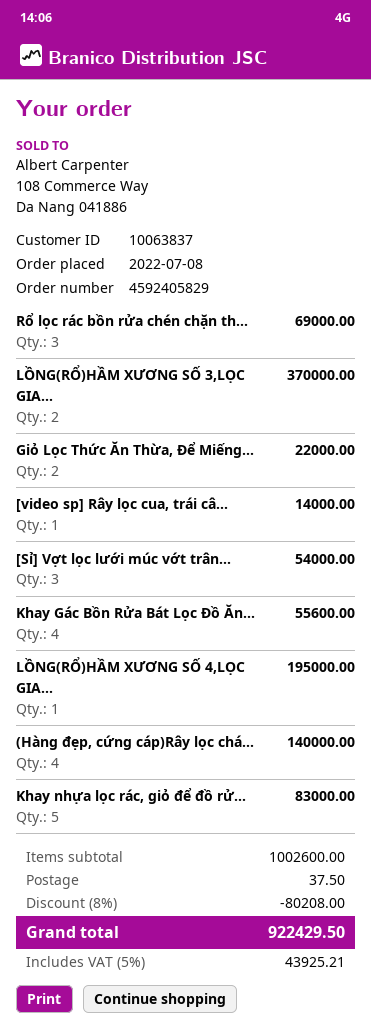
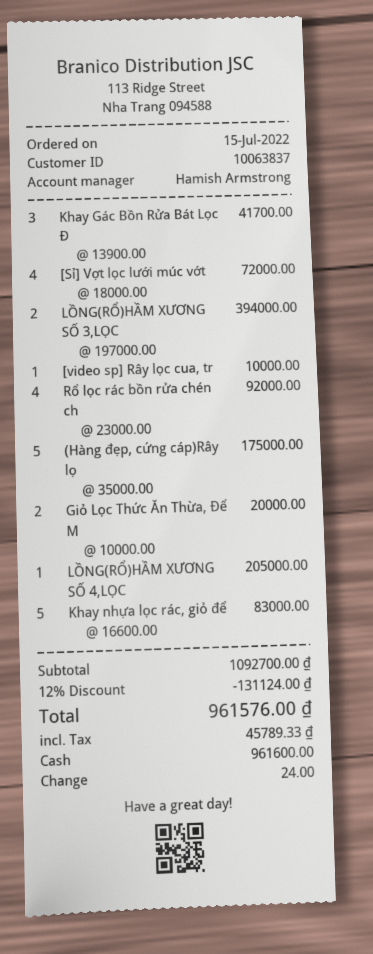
order date: 2022-07-08 -> 2022-07-15
Rổ lọc rác bồn rửa chén chặn th...: 3 for 69000.00 -> 4 for 92000.00
LỒNG(RỔ)HẦM XƯƠNG SỐ 3,LỌC GIA...: 2 for 370000.00 -> 2 for 394000.00
Giỏ Lọc Thức Ăn Thừa, Để Miếng...: 2 for 22000.00 -> 2 for 20000.00
[video sp] Rây lọc cua, trái câ...: 1 for 14000.00 -> 1 for 10000.00
[Sỉ] Vợt lọc lưới múc vớt trân...: 3 for 54000.00 -> 4 for 72000.00
Khay Gác Bồn Rửa Bát Lọc Đồ Ăn...: 4 for 55600.00 -> 3 for 41700.00
LỒNG(RỔ)HẦM XƯƠNG SỐ 4,LỌC GIA...: 1 for 195000.00 -> 1 for 205000.00
(Hàng đẹp, cứng cáp)Rây lọc chá...: 4 for 140000.00 -> 5 for 175000.00
subtotal: 1002600.00 -> 1092700.00
discount: 8% = 80208.00 -> 12% = 131124.00
shipping: 37.50 -> none
tax: 43925.21 -> 45789.33
total: 922429.50 -> 961576.00

